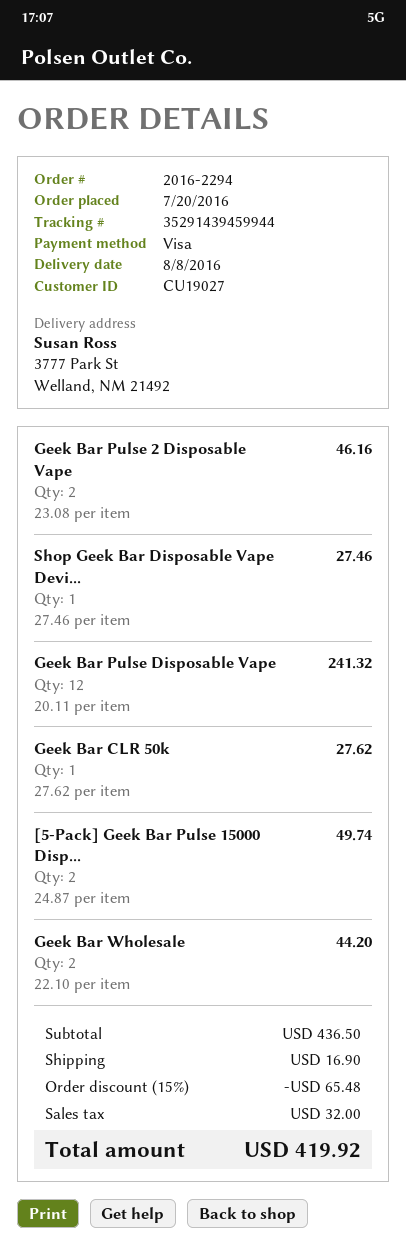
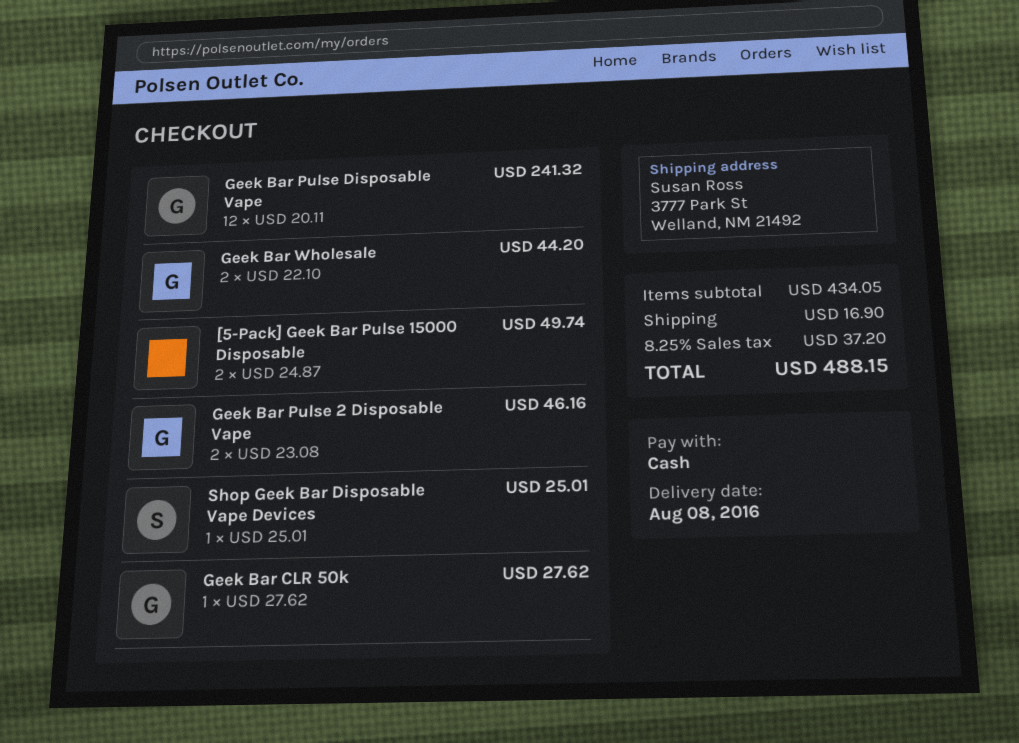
payment method: Visa -> cash
Shop Geek Bar Disposable Vape Devi...: 1 x 27.46 = 27.46 -> 1 x 25.01 = 25.01
subtotal: 436.50 -> 434.05
discount: 15% = 65.48 -> none
tax: 32.00 -> 37.20
total: 419.92 -> 488.15

